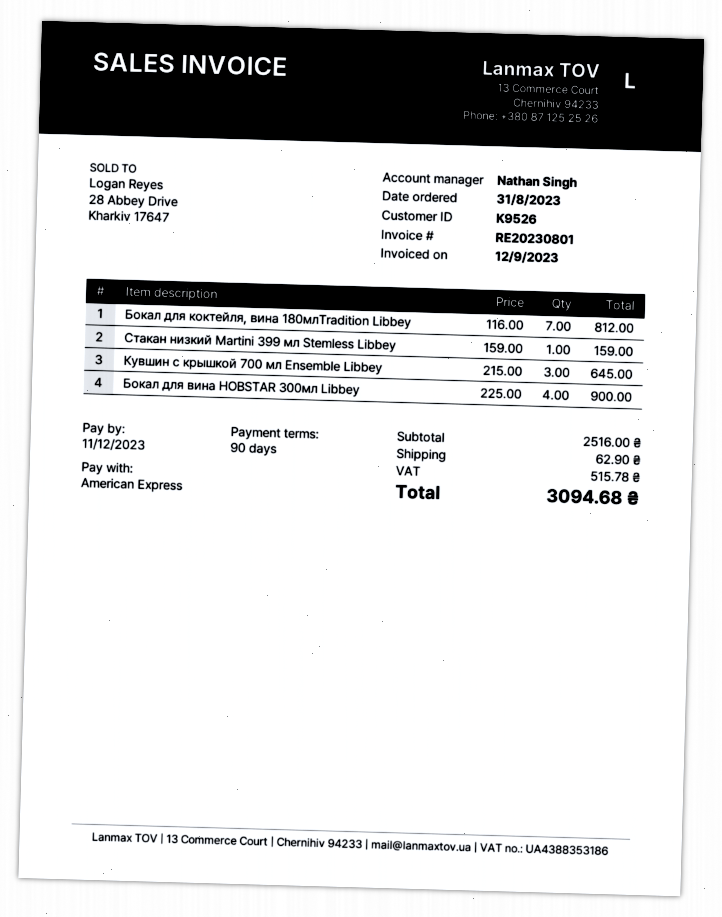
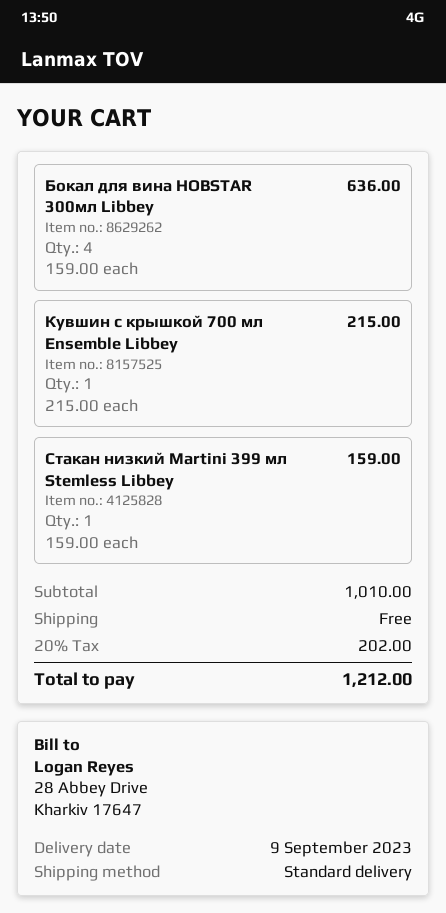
Бокал для коктейля, вина 180млTradition Libbey: 7 x 116.00 = 812.00 -> none
Кувшин с крышкой 700 мл Ensemble Libbey: 3 x 215.00 = 645.00 -> 1 x 215.00 = 215.00
Бокал для вина HOBSTAR 300мл Libbey: 4 x 225.00 = 900.00 -> 4 x 159.00 = 636.00
subtotal: 2516.00 -> 1010.00
shipping: 62.90 -> 0.00
tax: 515.78 -> 202.00
total: 3094.68 -> 1212.00

